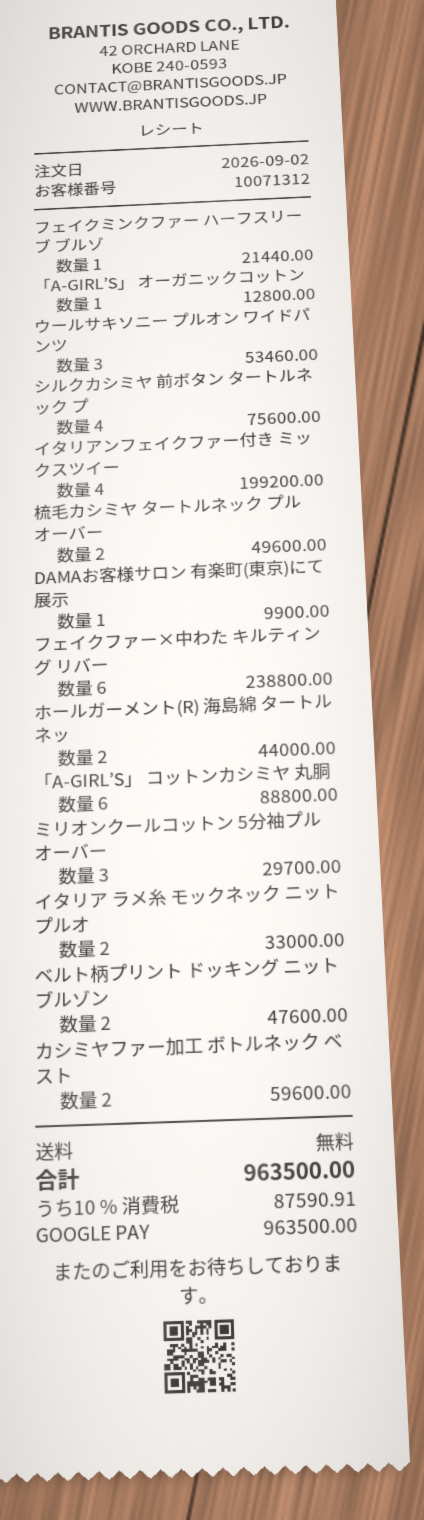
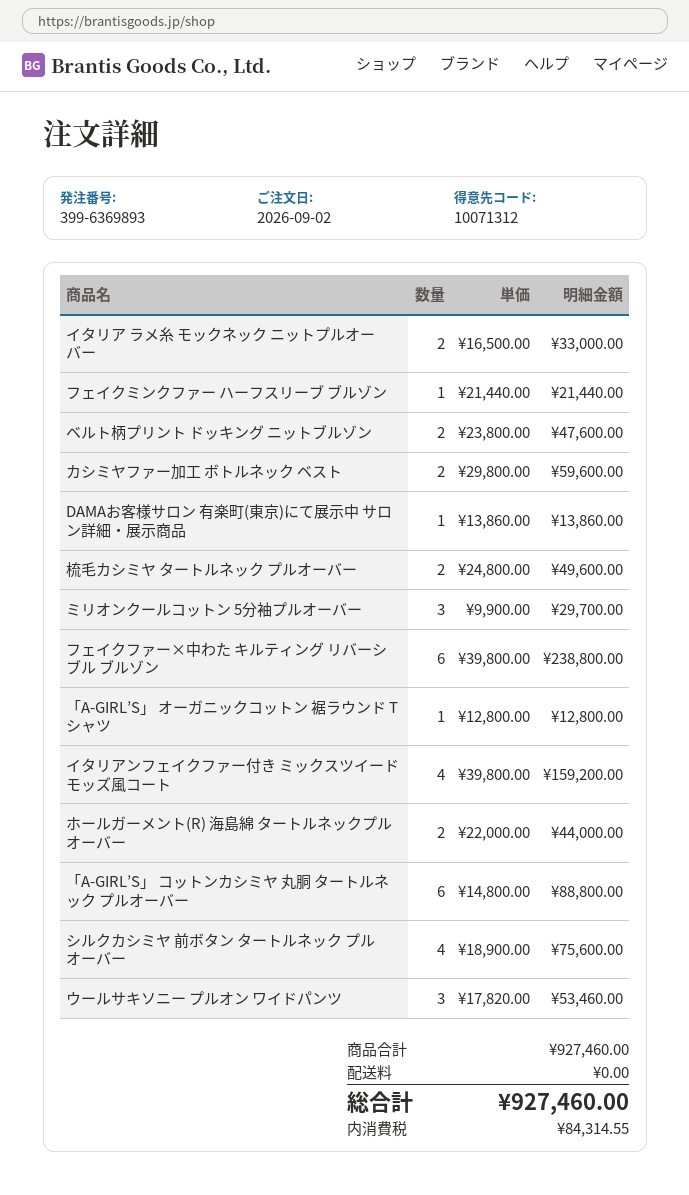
イタリアンフェイクファー付き ミックスツイー: 4 for 199200.00 -> 4 for 159200.00
DAMAお客様サロン 有楽町(東京)にて展示: 1 for 9900.00 -> 1 for 13860.00
tax: 87590.91 -> 84314.55
total: 963500.00 -> 927460.00

